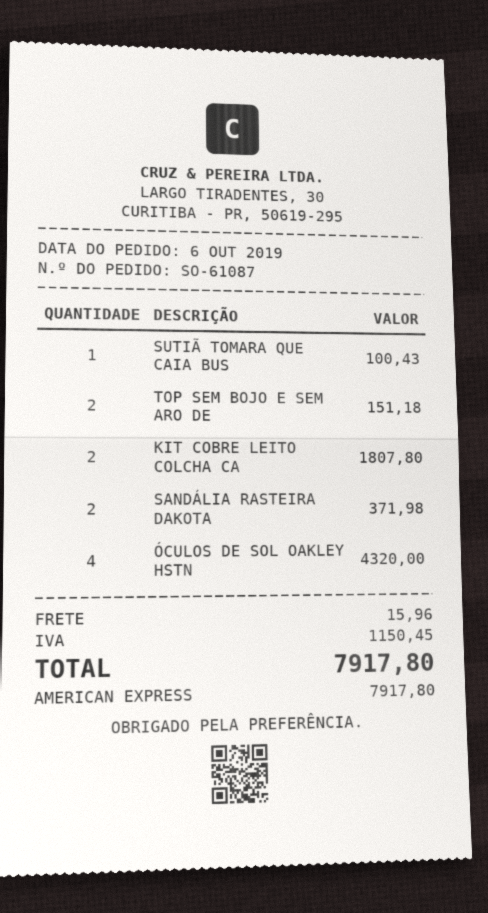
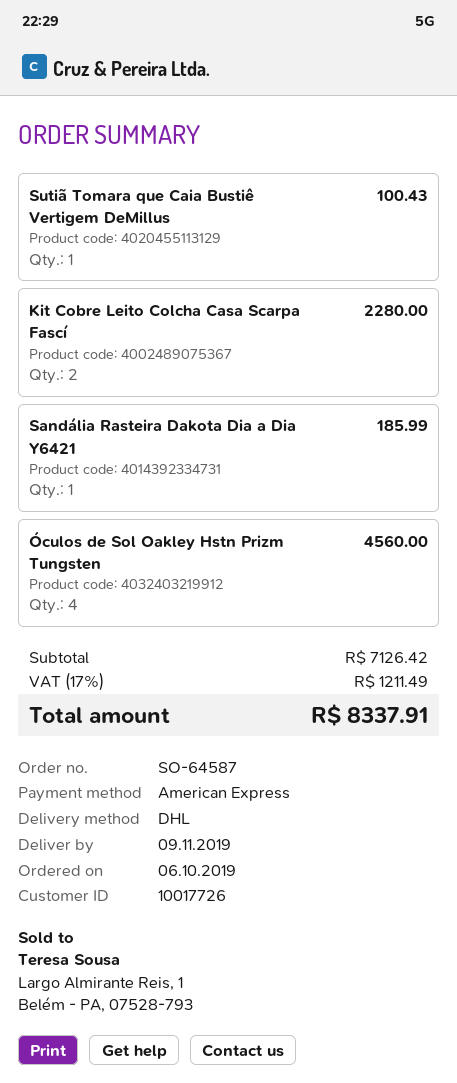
order number: SO-61087 -> SO-64587
TOP SEM BOJO E SEM ARO DE: 2 for 151.18 -> none
KIT COBRE LEITO COLCHA CA: 2 for 1807.80 -> 2 for 2280.00
SANDÁLIA RASTEIRA DAKOTA: 2 for 371.98 -> 1 for 185.99
ÓCULOS DE SOL OAKLEY HSTN: 4 for 4320.00 -> 4 for 4560.00
shipping: 15.96 -> none
tax: 1150.45 -> 1211.49
total: 7917.80 -> 8337.91

